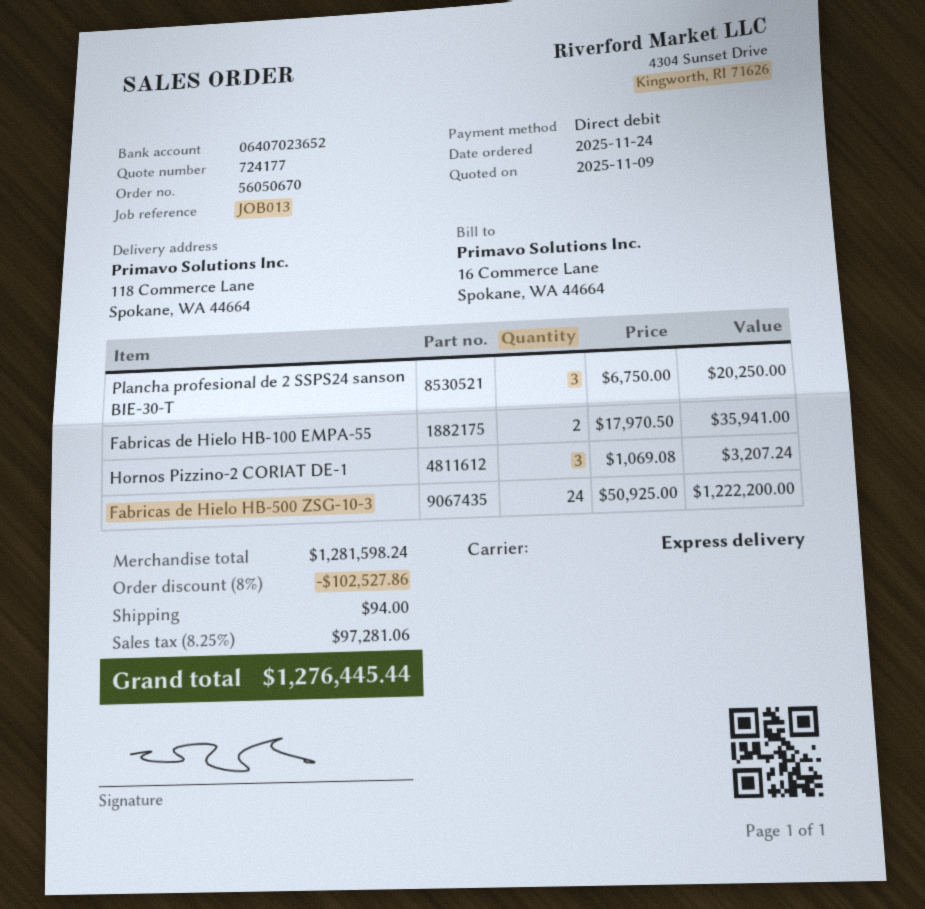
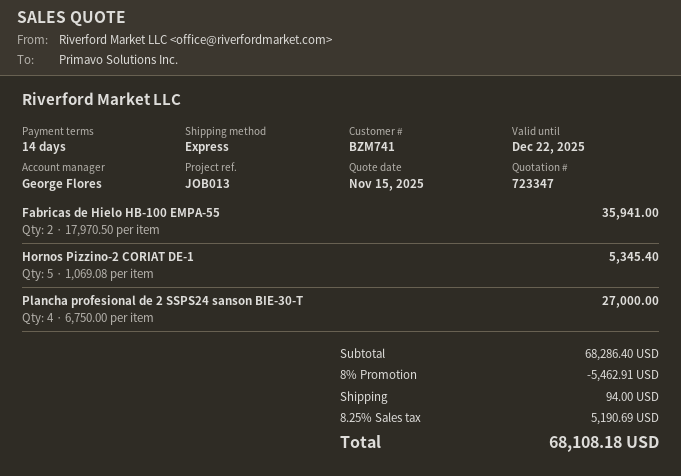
quote number: 724177 -> 723347
quote date: 2025-11-09 -> 2025-11-15
Plancha profesional de 2 SSPS24 sanson BIE-30-T: 3 x 6750.00 = 20250.00 -> 4 x 6750.00 = 27000.00
Hornos Pizzino-2 CORIAT DE-1: 3 x 1069.08 = 3207.24 -> 5 x 1069.08 = 5345.40
Fabricas de Hielo HB-500 ZSG-10-3: 24 x 50925.00 = 1222200.00 -> none
subtotal: 1281598.24 -> 68286.40
discount: 8% = 102527.86 -> 8% = 5462.91
tax: 8.25% = 97281.06 -> 8.25% = 5190.69
total: 1276445.44 -> 68108.18

